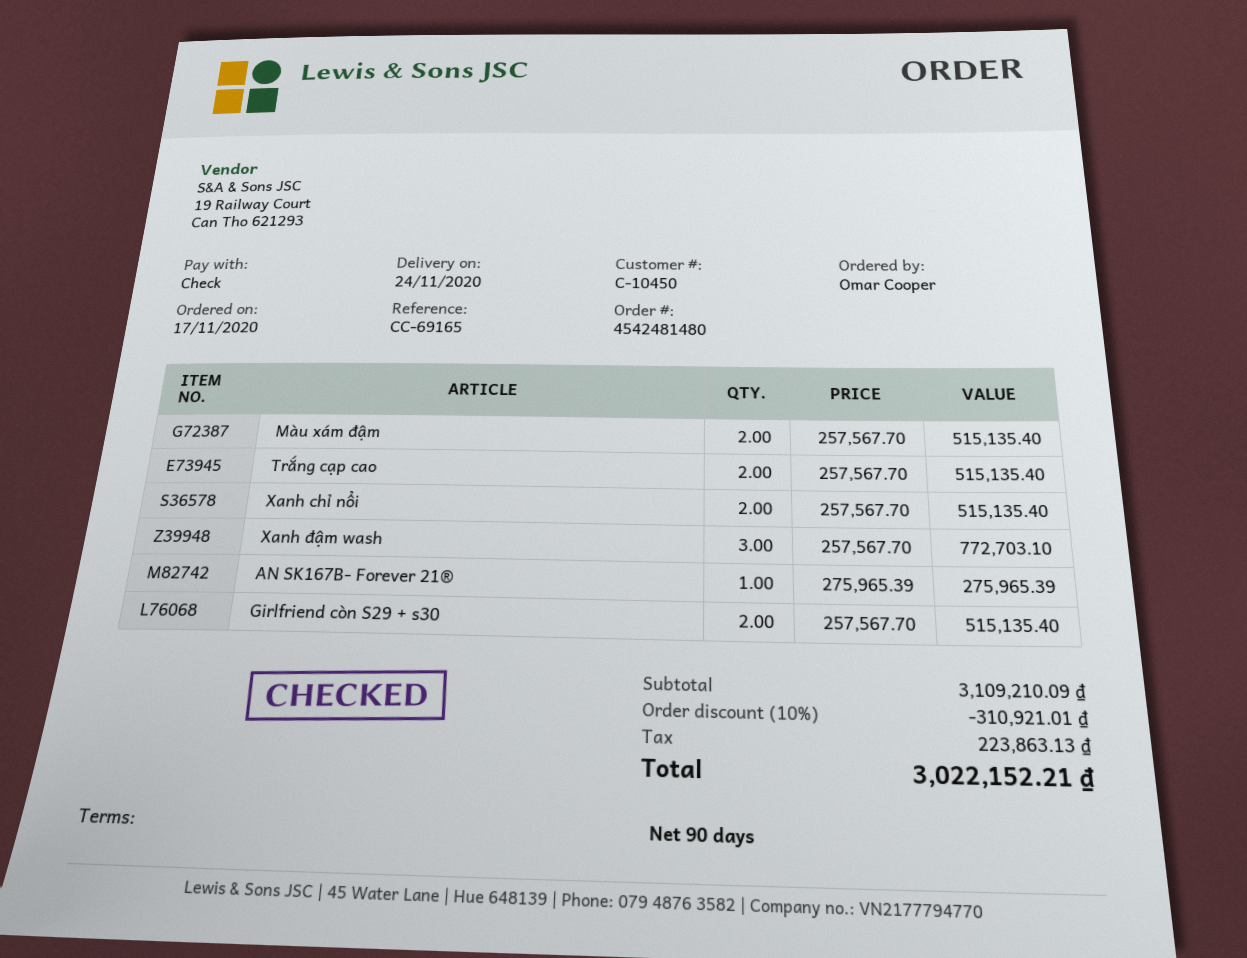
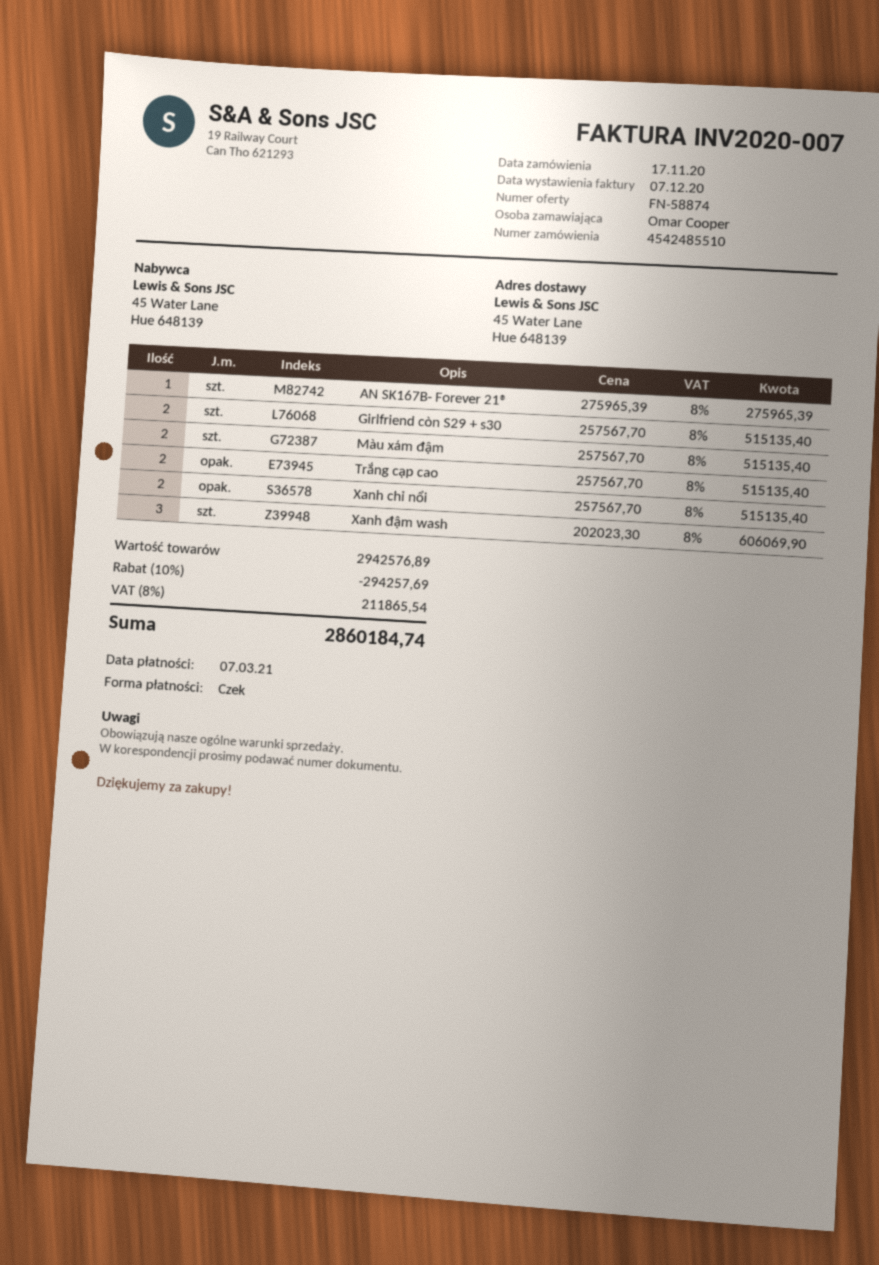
order number: 4542481480 -> 4542485510
Xanh đậm wash: 3 x 257567.70 = 772703.10 -> 3 x 202023.30 = 606069.90
subtotal: 3109210.09 -> 2942576.89
discount: 10% = 310921.01 -> 10% = 294257.69
tax: 223863.13 -> 211865.54
total: 3022152.21 -> 2860184.74

